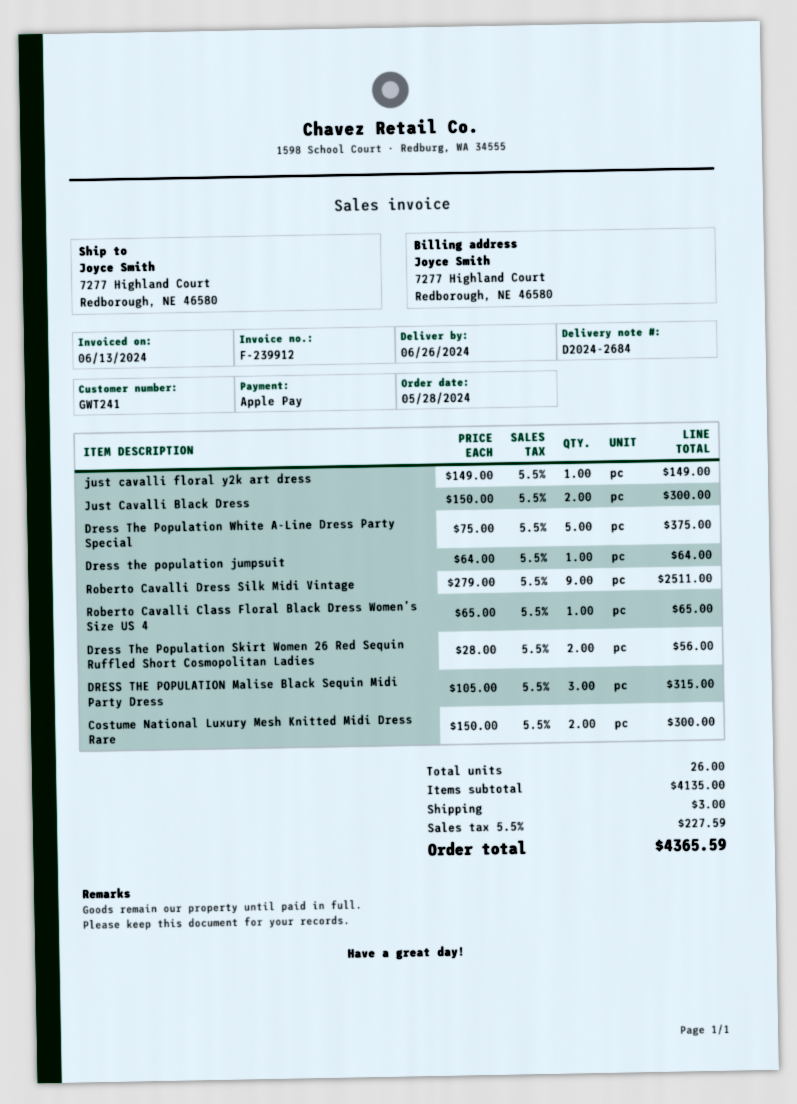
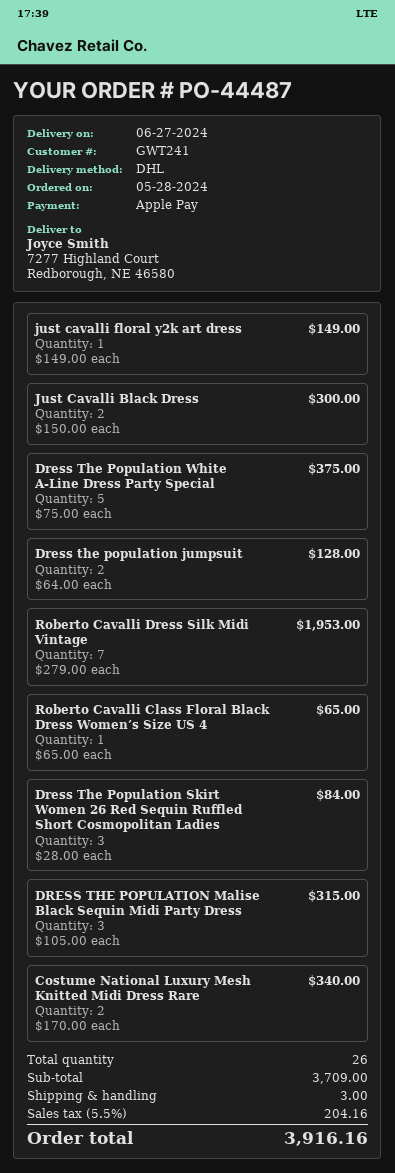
delivery date: 2024-06-26 -> 2024-06-27
Dress the population jumpsuit: 1 x 64.00 = 64.00 -> 2 x 64.00 = 128.00
Roberto Cavalli Dress Silk Midi Vintage: 9 x 279.00 = 2511.00 -> 7 x 279.00 = 1953.00
Dress The Population Skirt Women 26 Red Sequin Ruffled Short Cosmopolitan Ladies: 2 x 28.00 = 56.00 -> 3 x 28.00 = 84.00
Costume National Luxury Mesh Knitted Midi Dress Rare: 2 x 150.00 = 300.00 -> 2 x 170.00 = 340.00
subtotal: 4135.00 -> 3709.00
tax: 5.5% = 227.59 -> 5.5% = 204.16
total: 4365.59 -> 3916.16

